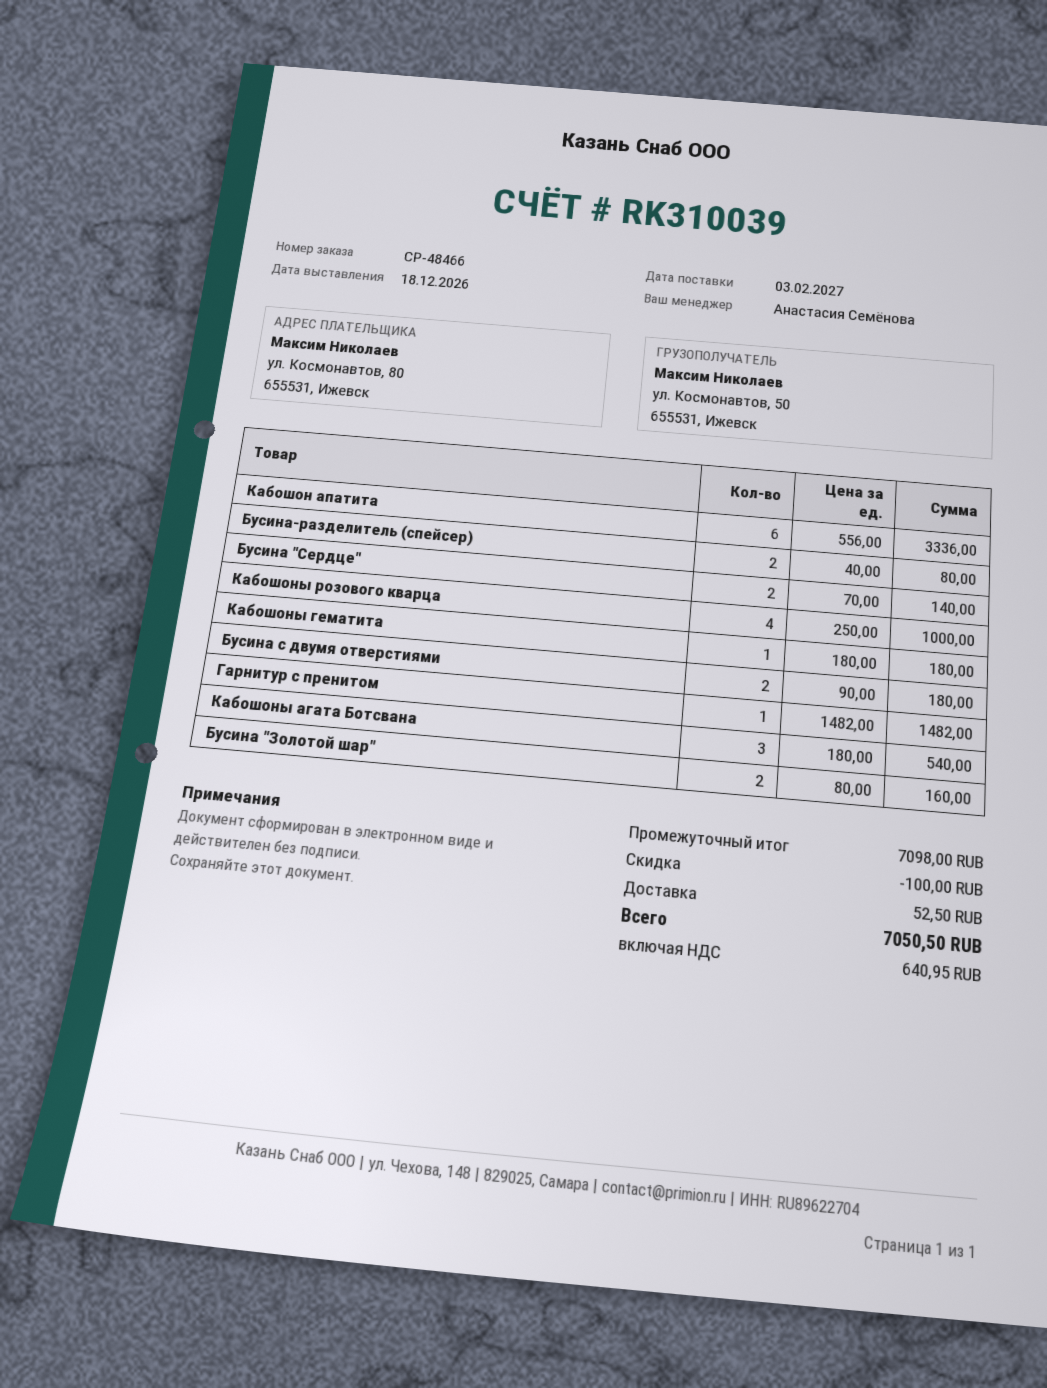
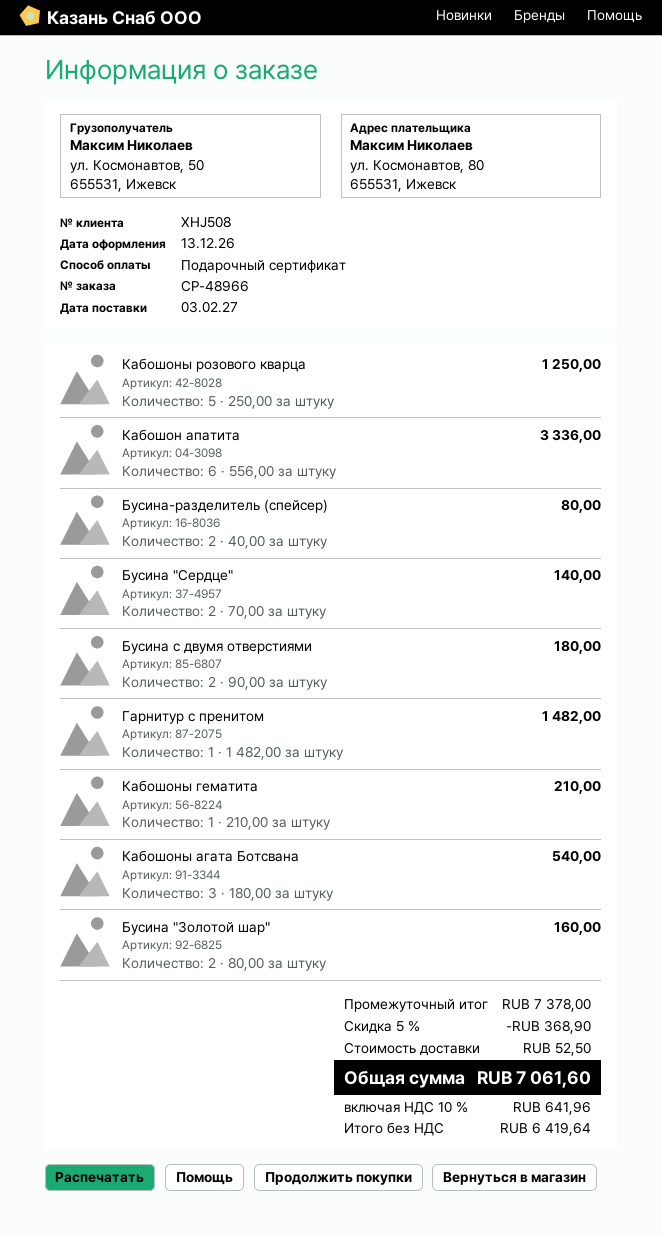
order number: CP-48466 -> CP-48966
Кабошоны розового кварца: 4 x 250.00 = 1000.00 -> 5 x 250.00 = 1250.00
Кабошоны гематита: 1 x 180.00 = 180.00 -> 1 x 210.00 = 210.00
subtotal: 7098.00 -> 7378.00
discount: 100.00 -> 368.90
tax: 640.95 -> 641.96
total: 7050.50 -> 7061.60

